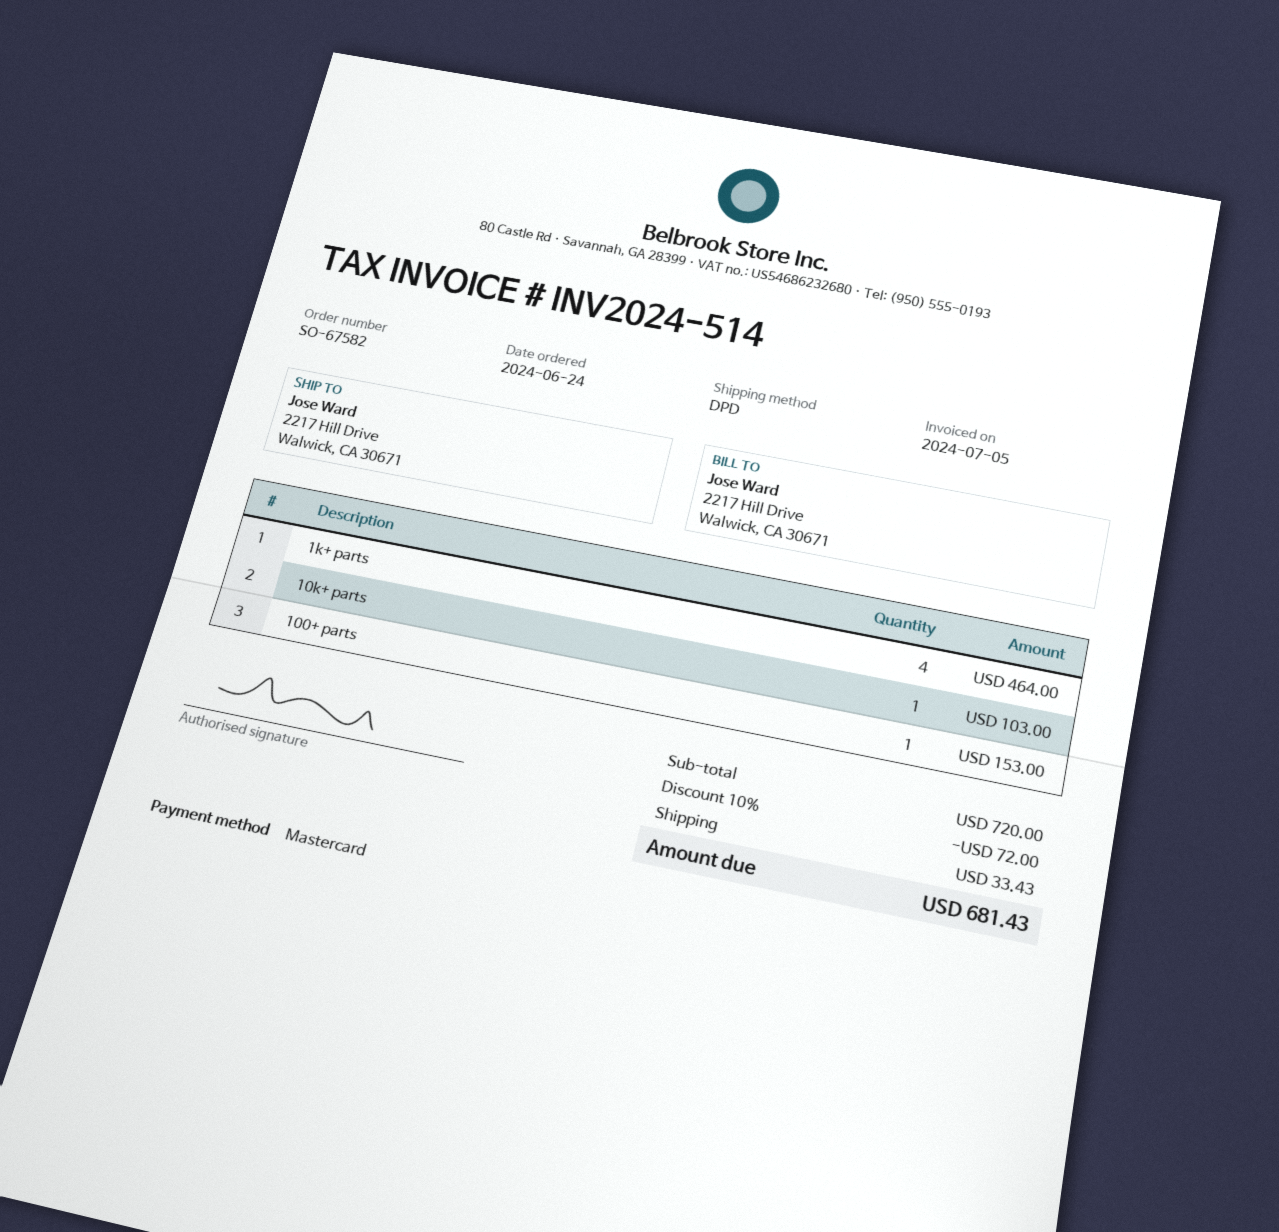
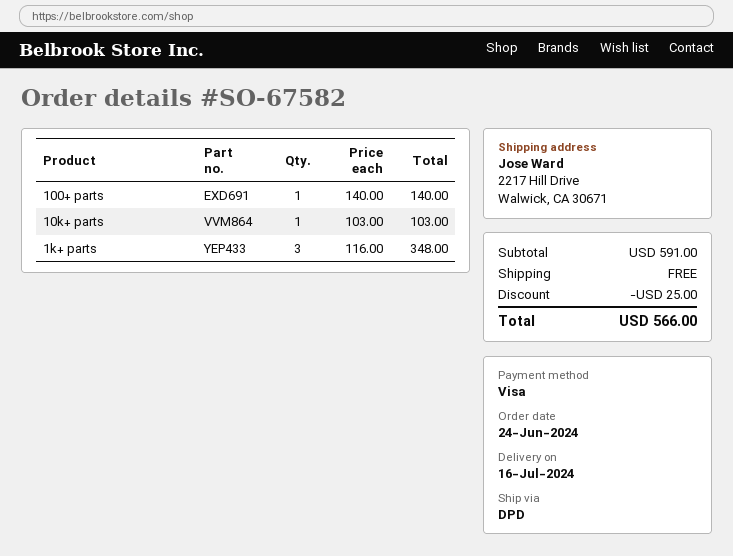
payment method: Mastercard -> Visa
1k+ parts: 4 for 464.00 -> 3 for 348.00
100+ parts: 1 for 153.00 -> 1 for 140.00
subtotal: 720.00 -> 591.00
discount: 72.00 -> 25.00
shipping: 33.43 -> 0.00
total: 681.43 -> 566.00

